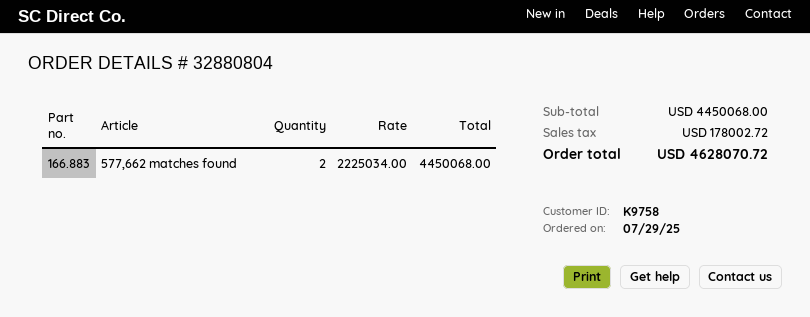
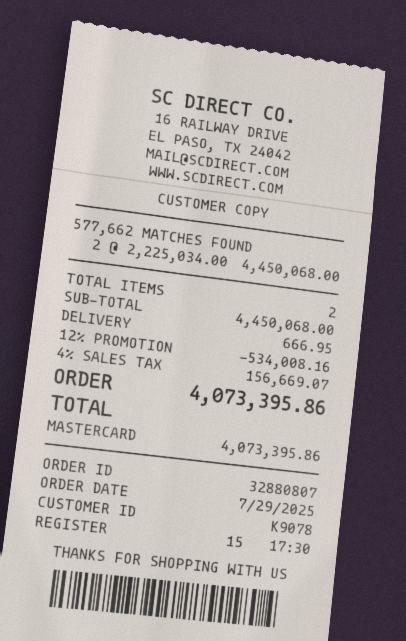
order number: 32880804 -> 32880807
customer number: K9758 -> K9078
discount: none -> 12% = 534008.16
shipping: none -> 666.95
tax: 178002.72 -> 156669.07
total: 4628070.72 -> 4073395.86

